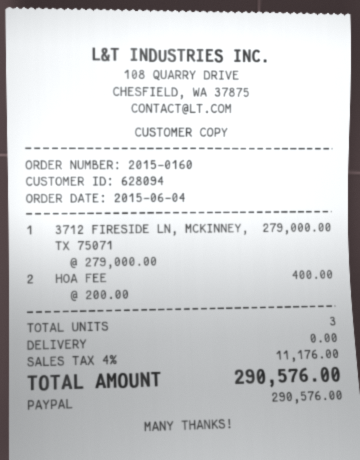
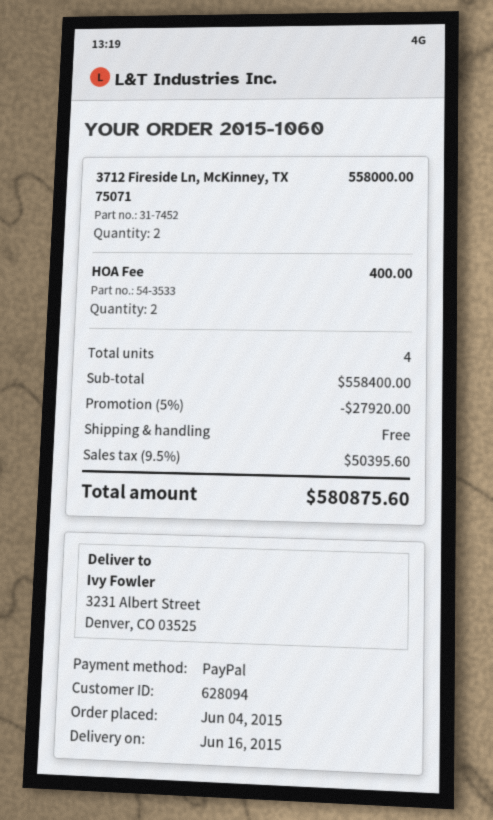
order number: 2015-0160 -> 2015-1060
3712 FIRESIDE LN, MCKINNEY, TX 75071: 1 for 279000.00 -> 2 for 558000.00
total quantity: 3 -> 4
discount: none -> 5% = 27920.00
tax: 4% = 11176.00 -> 9.5% = 50395.60
total: 290576.00 -> 580875.60

